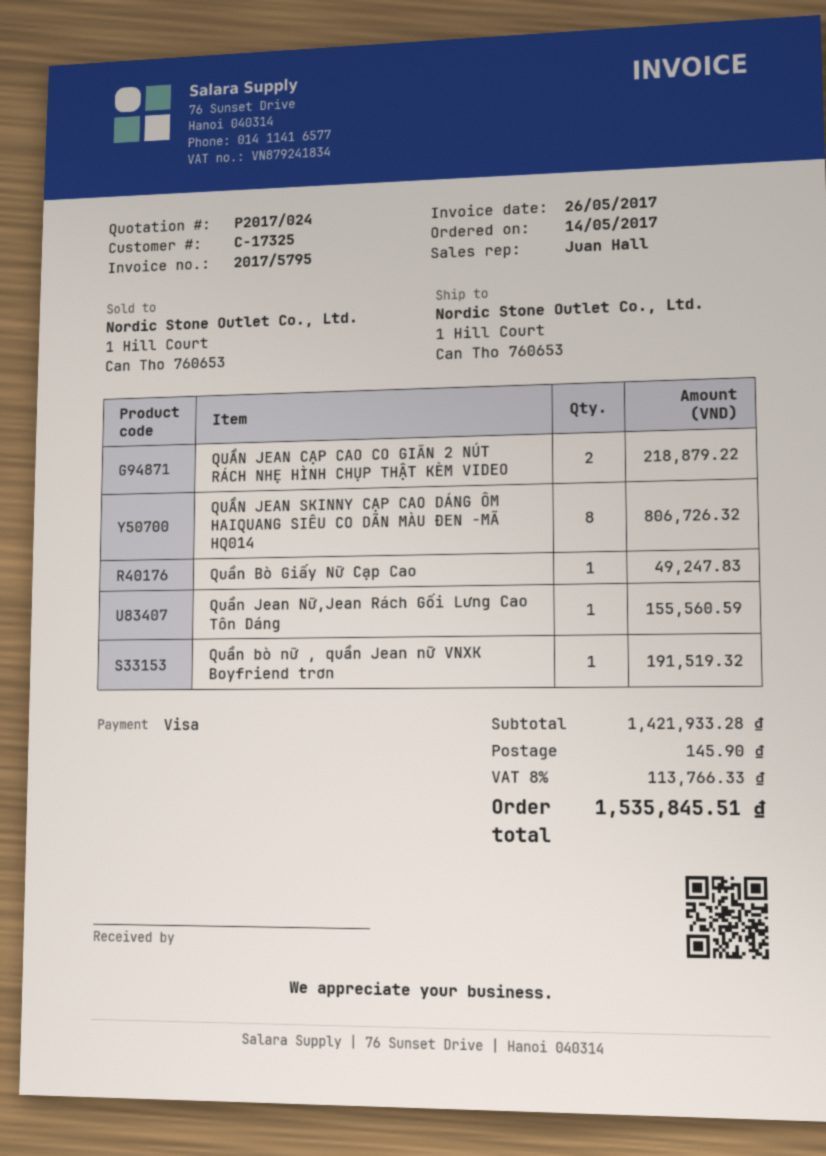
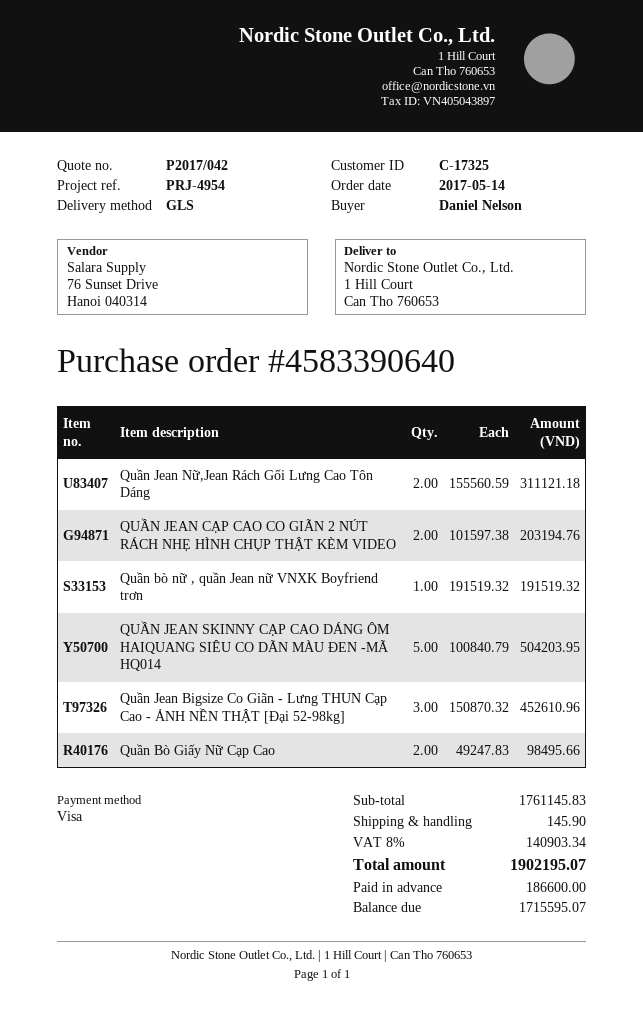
quote number: P2017/024 -> P2017/042
QUẦN JEAN CẠP CAO CO GIÃN 2 NÚT RÁCH NHẸ HÌNH CHỤP THẬT KÈM VIDEO: 2 for 218879.22 -> 2 for 203194.76
QUẦN JEAN SKINNY CẠP CAO DÁNG ÔM HAIQUANG SIÊU CO DÃN MÀU ĐEN -MÃ HQ014: 8 for 806726.32 -> 5 for 504203.95
Quần Bò Giấy Nữ Cạp Cao: 1 for 49247.83 -> 2 for 98495.66
Quần Jean Nữ,Jean Rách Gối Lưng Cao Tôn Dáng: 1 for 155560.59 -> 2 for 311121.18
Quần Jean Bigsize Co Giãn - Lưng THUN Cạp Cao - ẢNH NỀN THẬT [Đại 52-98kg]: none -> 3 for 452610.96
subtotal: 1421933.28 -> 1761145.83
tax: 8% = 113766.33 -> 8% = 140903.34
total: 1535845.51 -> 1902195.07

